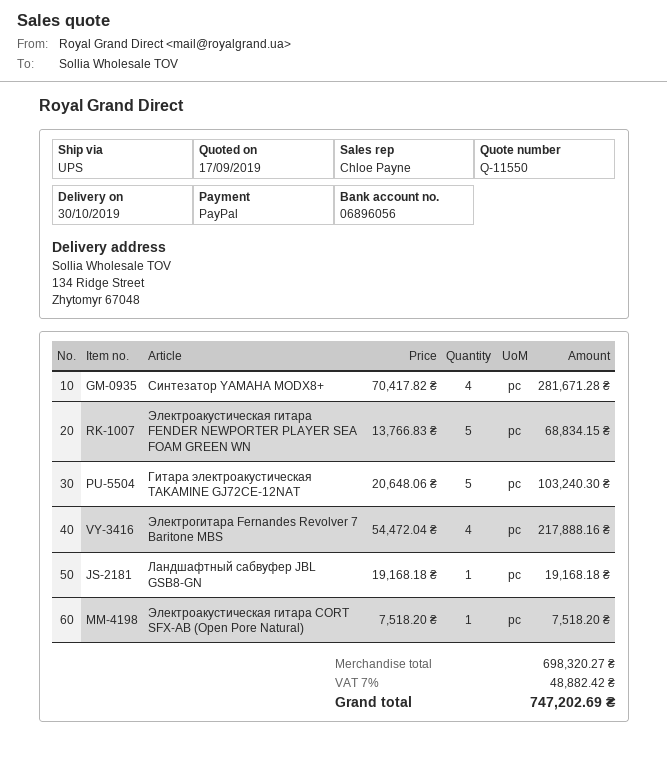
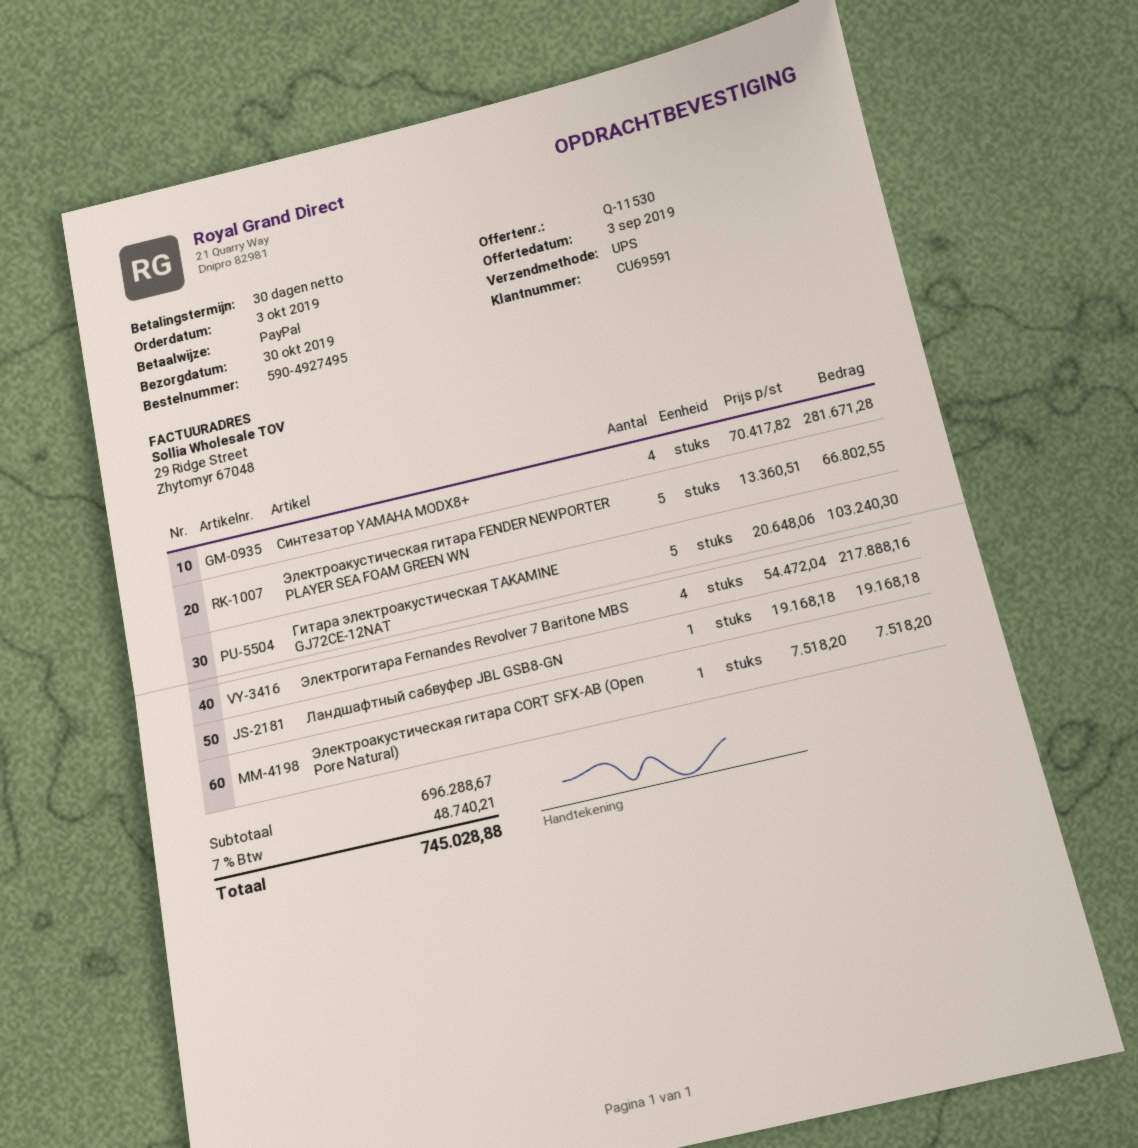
quote number: Q-11550 -> Q-11530
quote date: 2019-09-17 -> 2019-09-03
Электроакустическая гитара FENDER NEWPORTER PLAYER SEA FOAM GREEN WN: 5 x 13766.83 = 68834.15 -> 5 x 13360.51 = 66802.55
subtotal: 698320.27 -> 696288.67
tax: 7% = 48882.42 -> 7% = 48740.21
total: 747202.69 -> 745028.88

